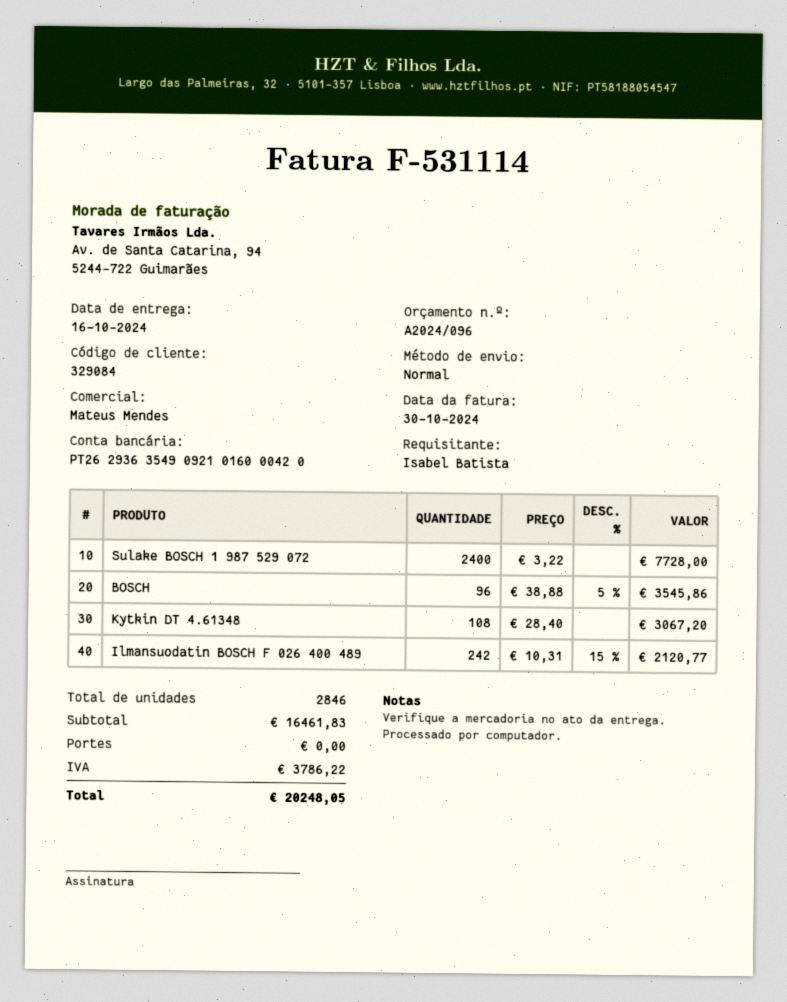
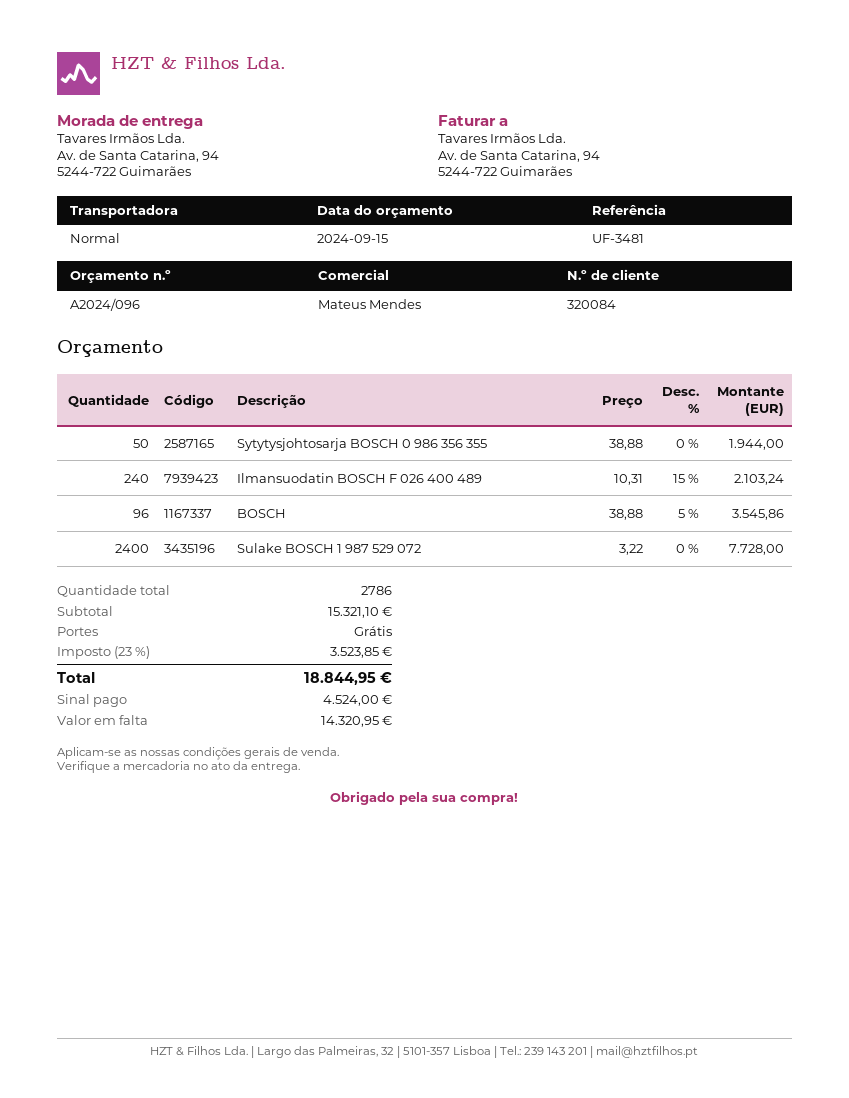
customer number: 329084 -> 320084
Kytkin DT 4.61348: 108 x 28.40 = 3067.20 -> none
Ilmansuodatin BOSCH F 026 400 489: 242 x 10.31 - 15% = 2120.77 -> 240 x 10.31 - 15% = 2103.24
Sytytysjohtosarja BOSCH 0 986 356 355: none -> 50 x 38.88 = 1944.00
total quantity: 2846 -> 2786
subtotal: 16461.83 -> 15321.10
tax: 3786.22 -> 3523.85
total: 20248.05 -> 18844.95

